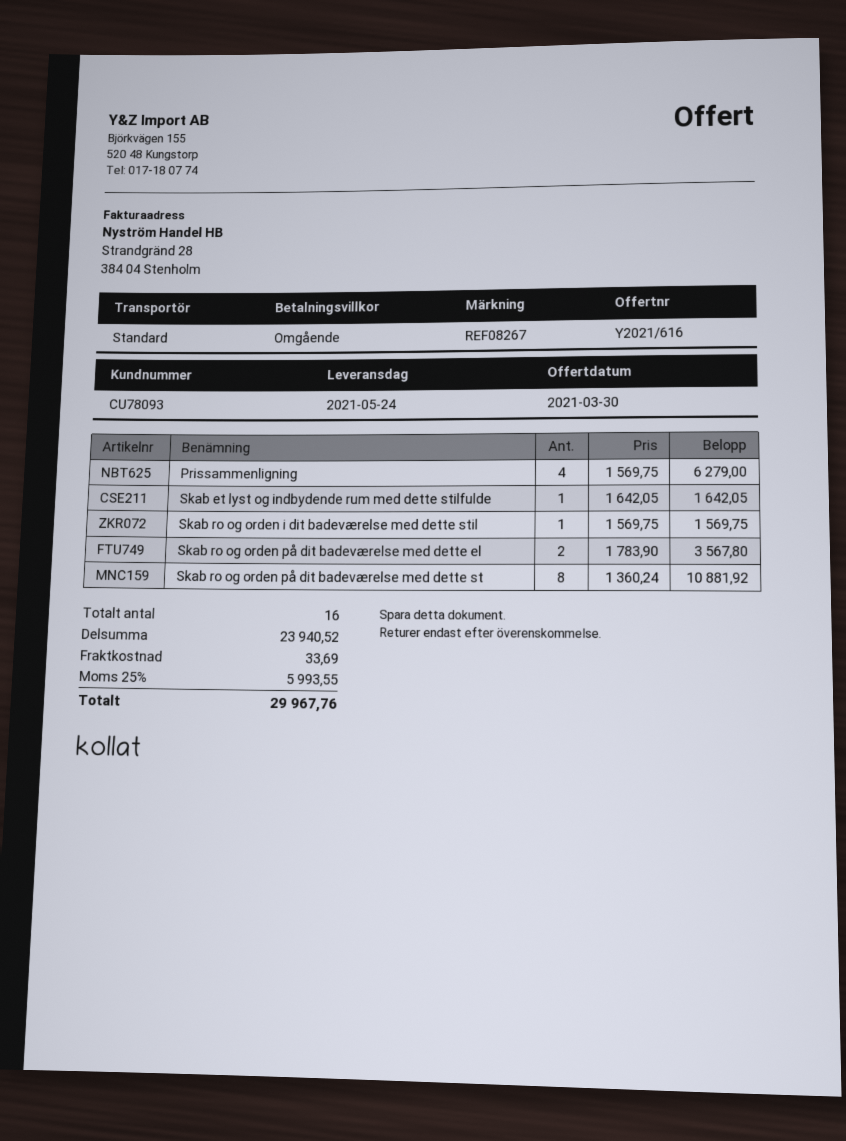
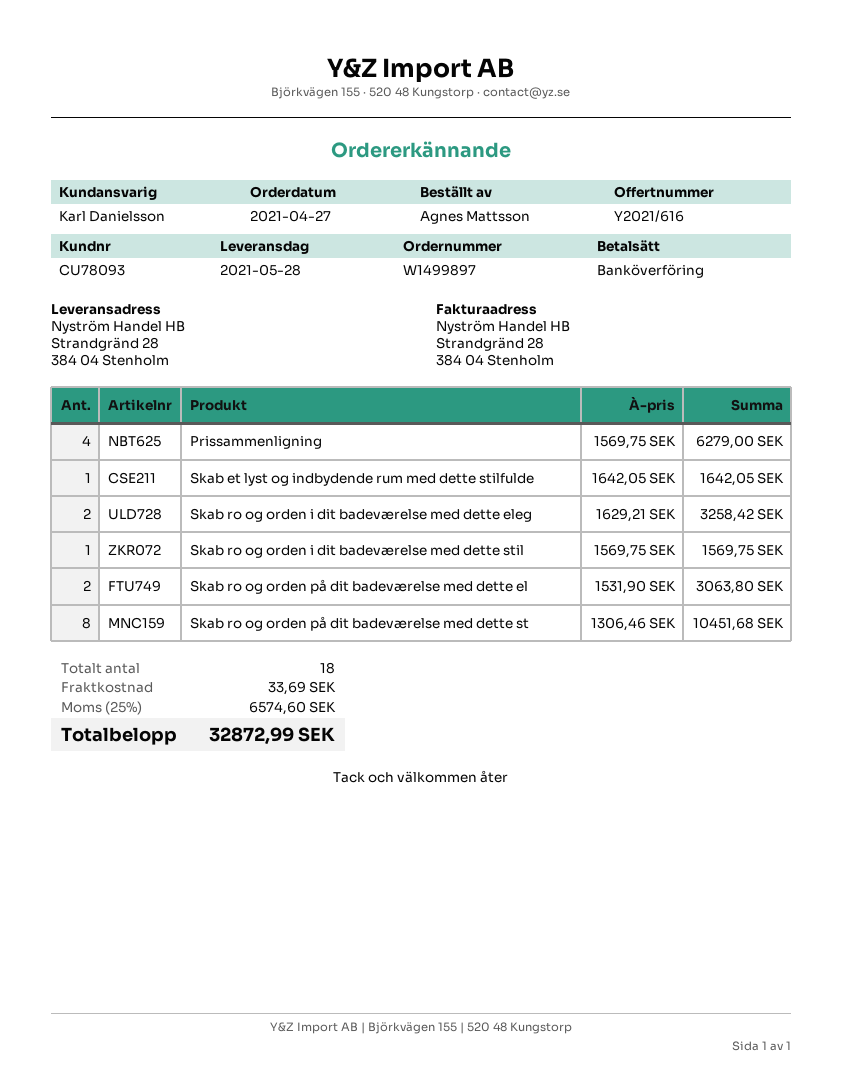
delivery date: 2021-05-24 -> 2021-05-28
Skab ro og orden på dit badeværelse med dette el: 2 x 1783.90 = 3567.80 -> 2 x 1531.90 = 3063.80
Skab ro og orden på dit badeværelse med dette st: 8 x 1360.24 = 10881.92 -> 8 x 1306.46 = 10451.68
Skab ro og orden i dit badeværelse med dette eleg: none -> 2 x 1629.21 = 3258.42
total quantity: 16 -> 18
tax: 25% = 5993.55 -> 25% = 6574.60
total: 29967.76 -> 32872.99

